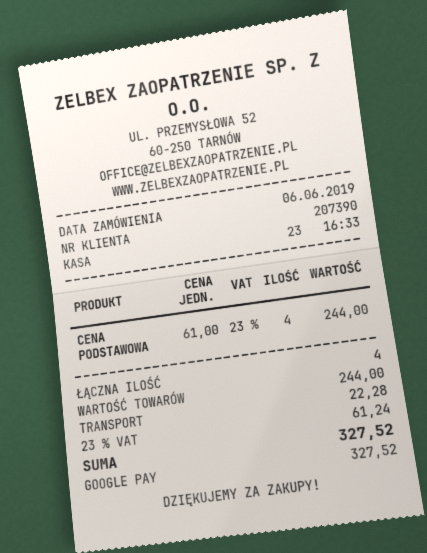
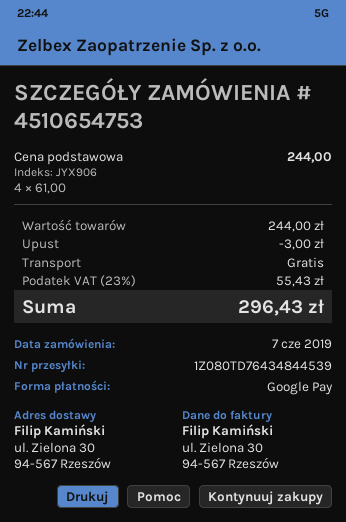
order date: 2019-06-06 -> 2019-06-07
discount: none -> 3.00
shipping: 22.28 -> 0.00
tax: 23% = 61.24 -> 23% = 55.43
total: 327.52 -> 296.43

